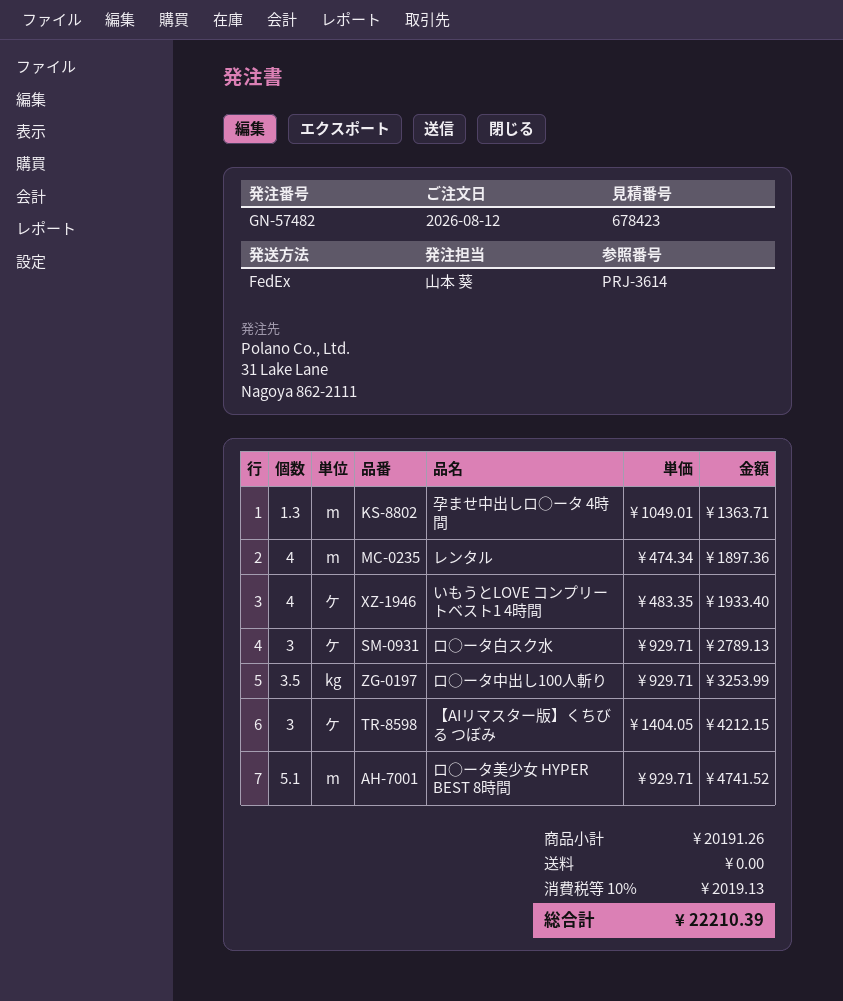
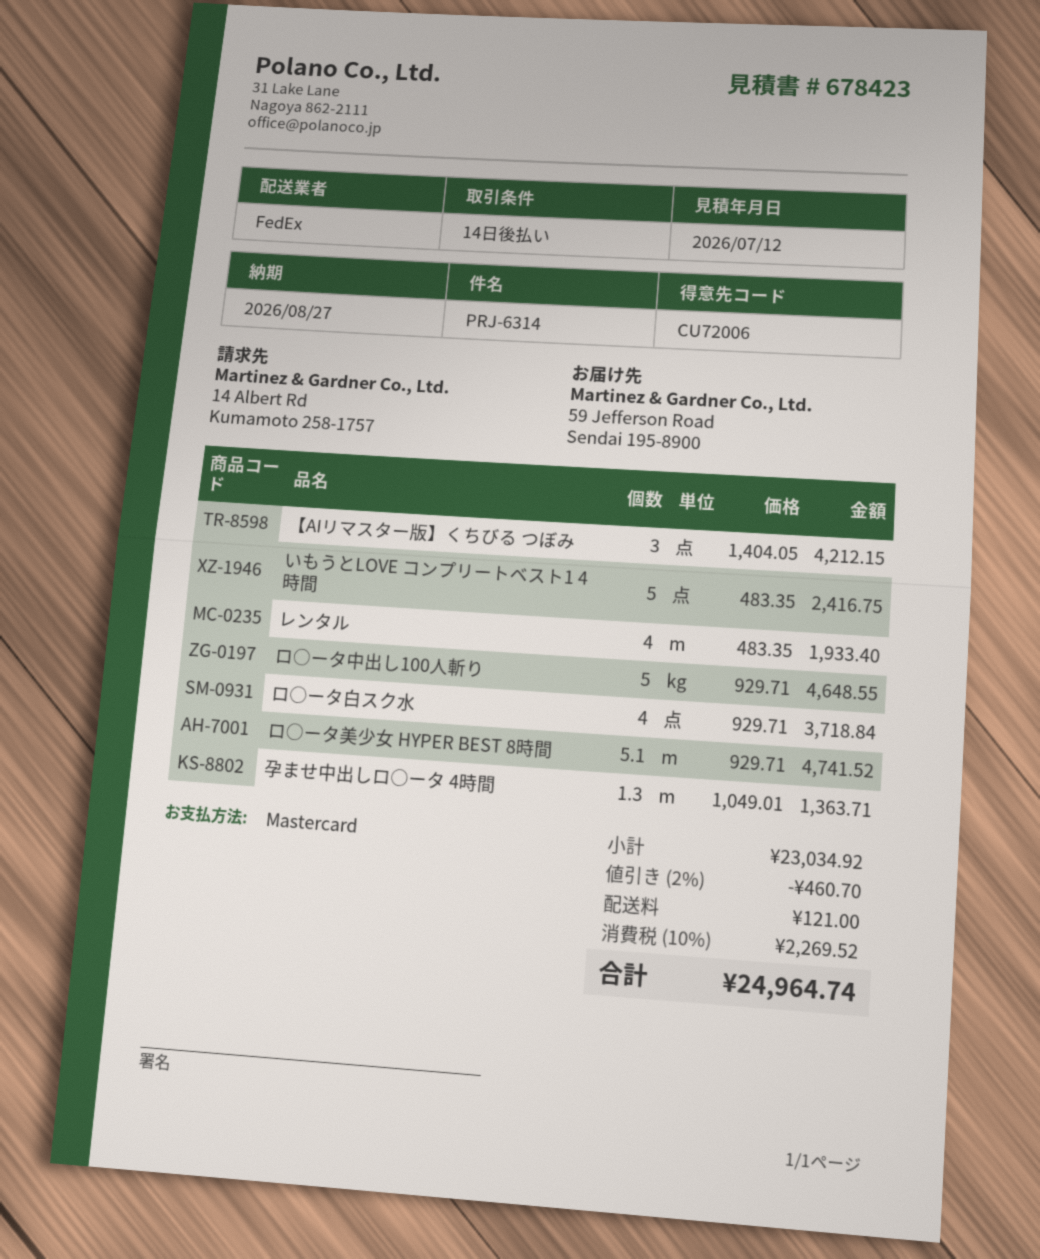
reference: PRJ-3614 -> PRJ-6314
レンタル: 4 x 474.34 = 1897.36 -> 4 x 483.35 = 1933.40
いもうとLOVE コンプリートベスト1 4時間: 4 x 483.35 = 1933.40 -> 5 x 483.35 = 2416.75
ロ○ータ白スク水: 3 x 929.71 = 2789.13 -> 4 x 929.71 = 3718.84
ロ○ータ中出し100人斬り: 3.5 x 929.71 = 3253.99 -> 5 x 929.71 = 4648.55
subtotal: 20191.26 -> 23034.92
discount: none -> 2% = 460.70
shipping: 0.00 -> 121.00
tax: 10% = 2019.13 -> 10% = 2269.52
total: 22210.39 -> 24964.74

